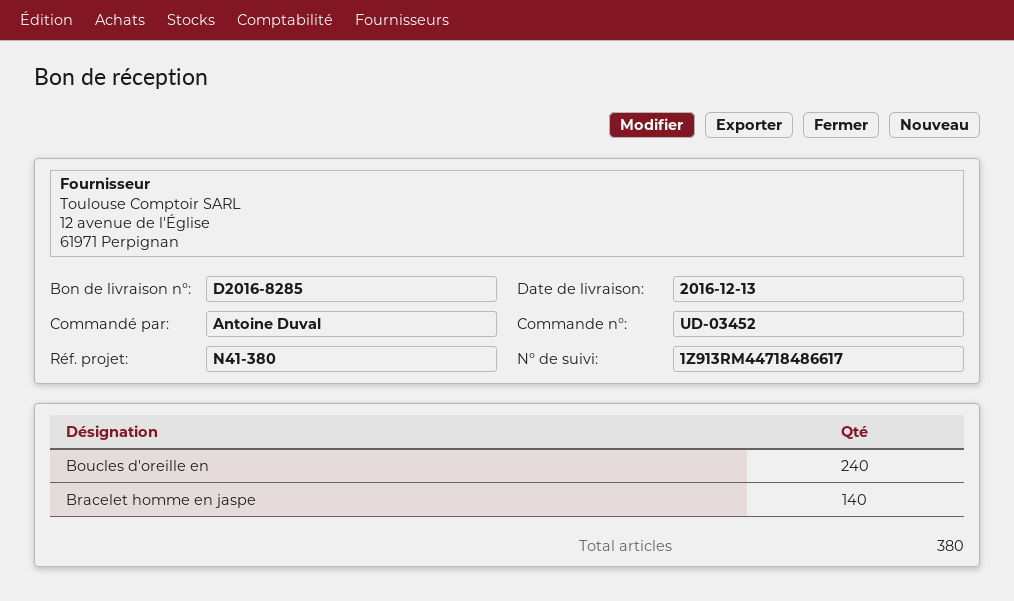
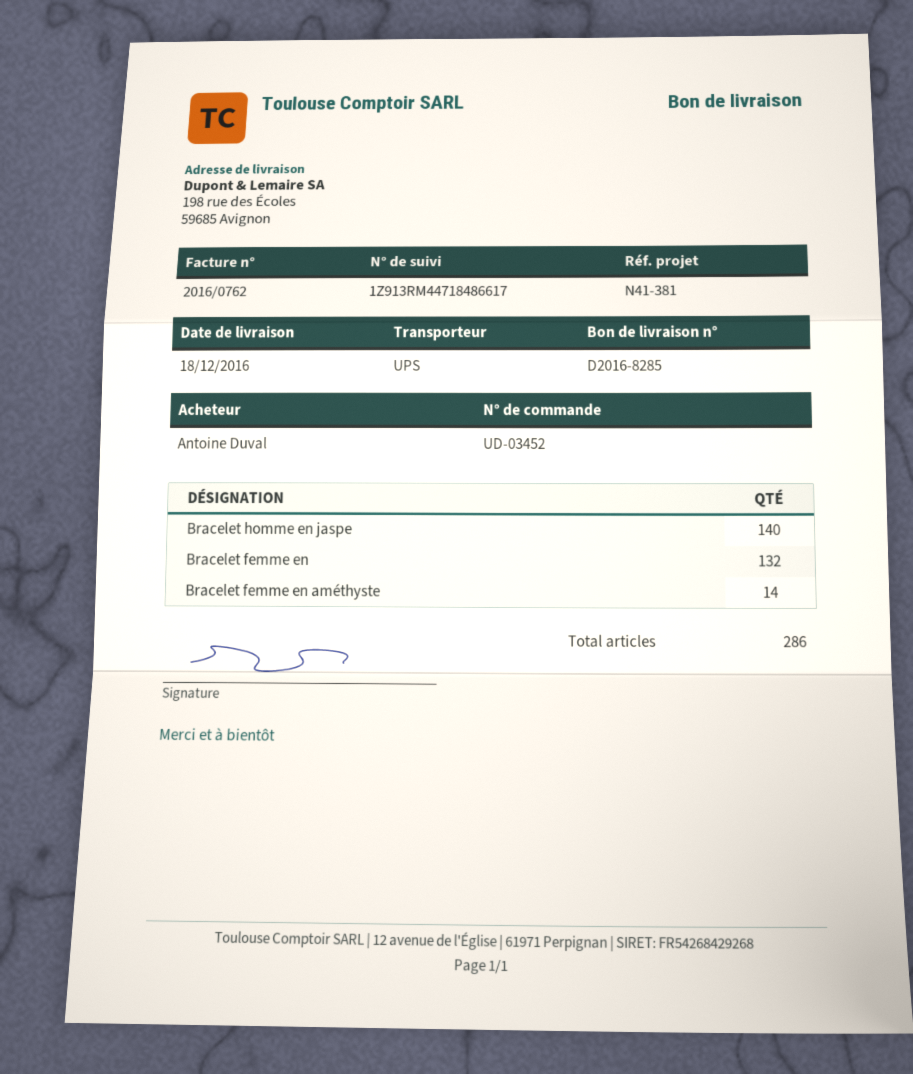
delivery date: 2016-12-13 -> 2016-12-18
reference: N41-380 -> N41-381
Boucles d'oreille en: 240 -> none
Bracelet femme en: none -> 132
Bracelet femme en améthyste: none -> 14
total quantity: 380 -> 286

